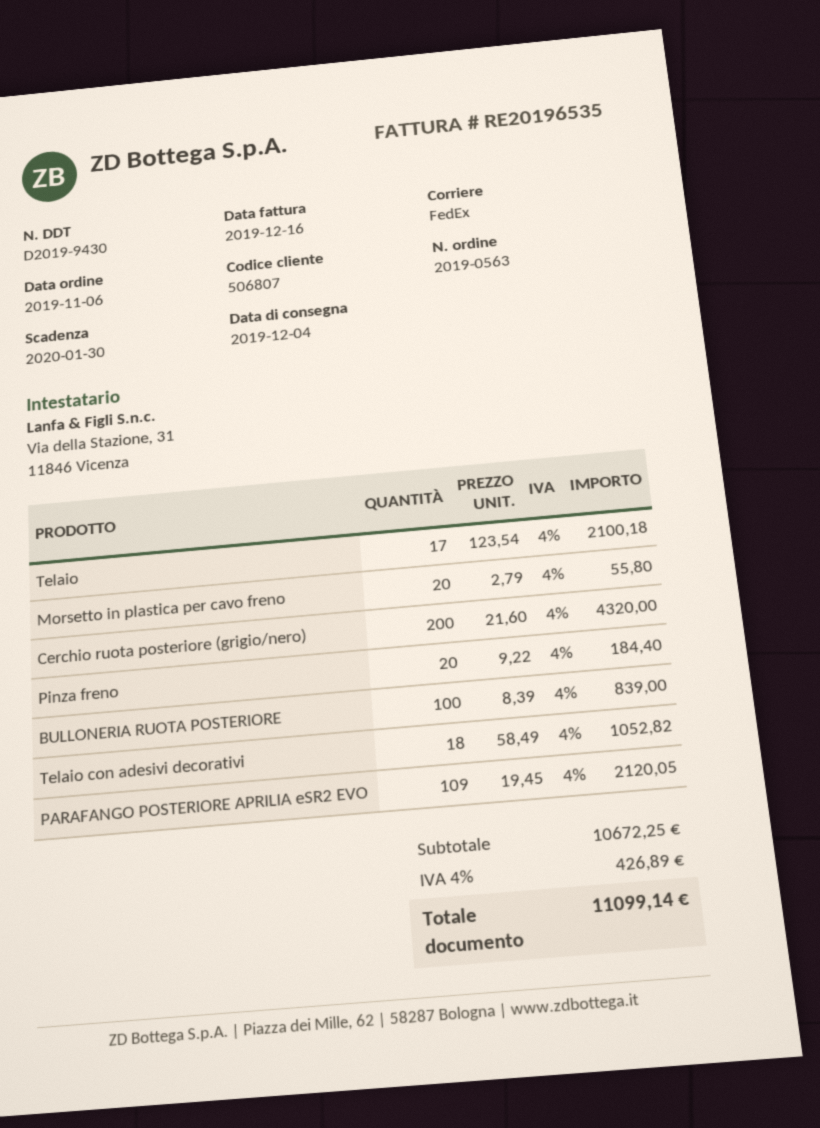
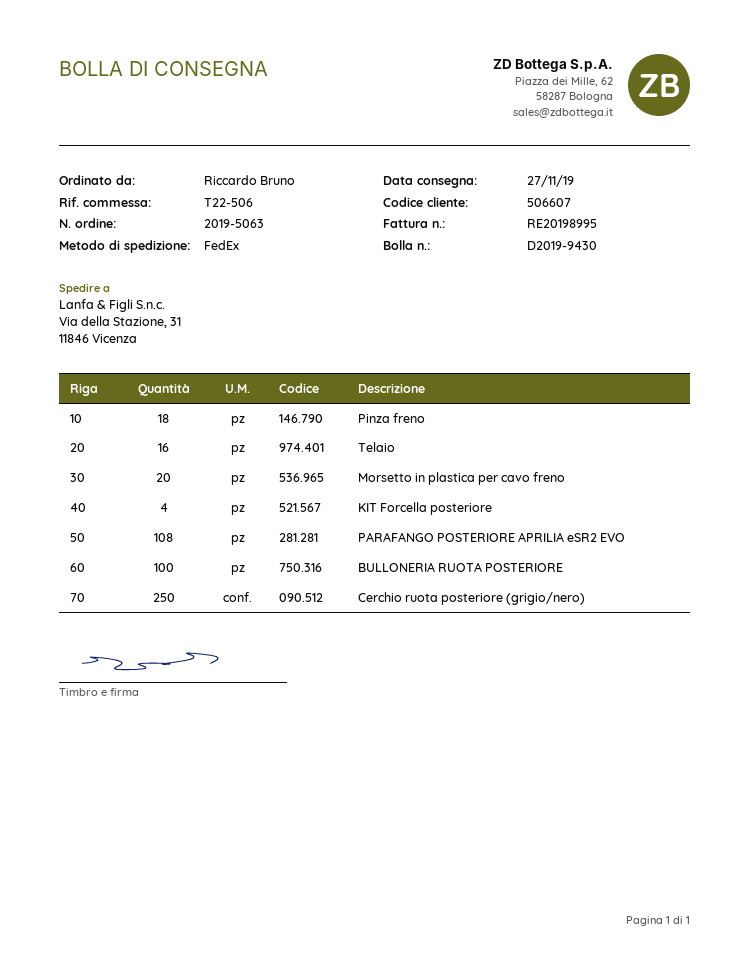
order number: 2019-0563 -> 2019-5063
delivery date: 2019-12-04 -> 2019-11-27
invoice number: RE20196535 -> RE20198995
customer number: 506807 -> 506607
Telaio: 17 -> 16
Cerchio ruota posteriore (grigio/nero): 200 -> 250
Pinza freno: 20 -> 18
Telaio con adesivi decorativi: 18 -> none
PARAFANGO POSTERIORE APRILIA eSR2 EVO: 109 -> 108
KIT Forcella posteriore: none -> 4

